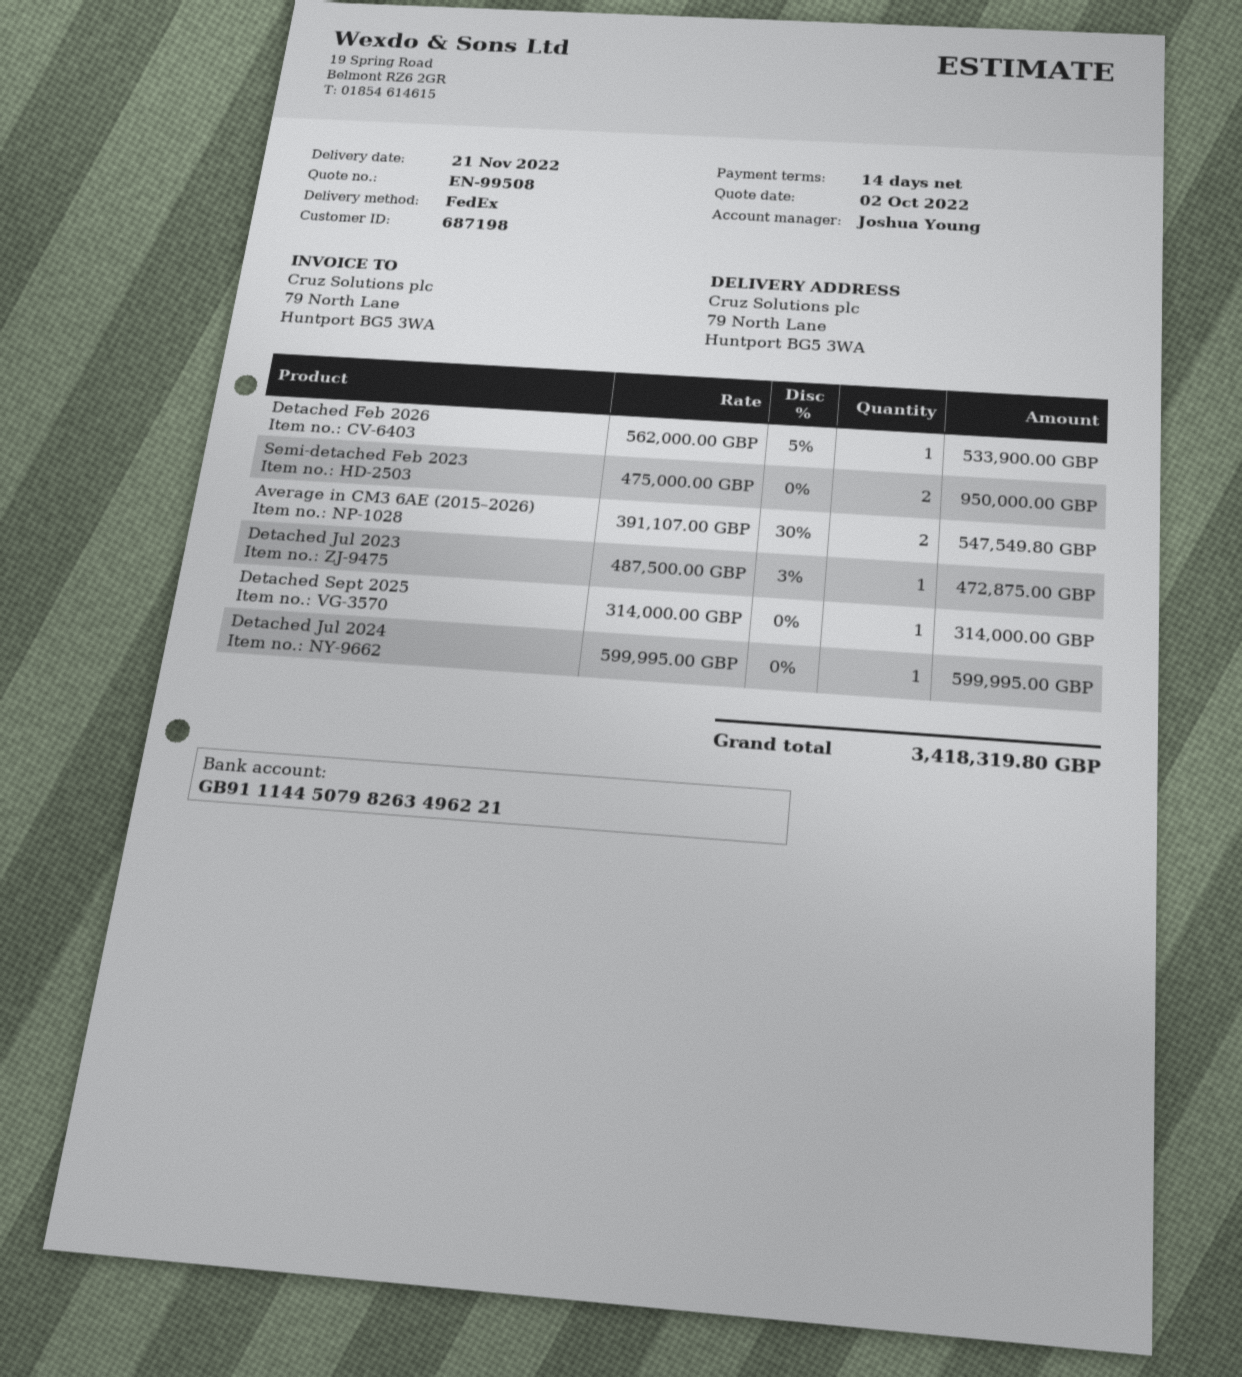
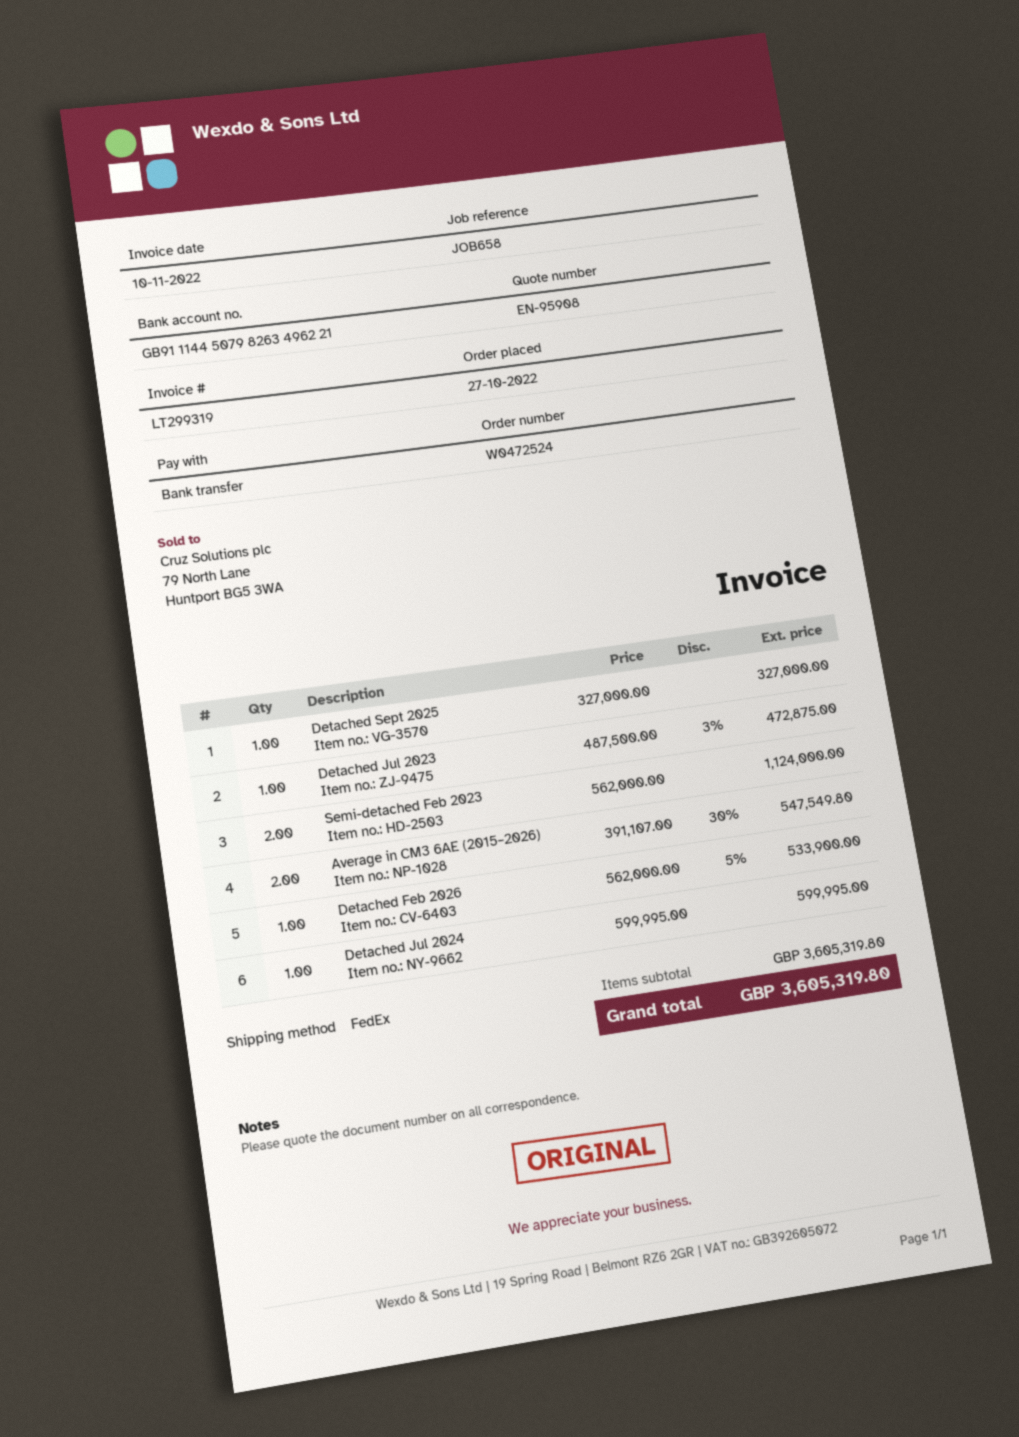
quote number: EN-99508 -> EN-95908
Semi-detached Feb 2023: 2 x 475000.00 = 950000.00 -> 2 x 562000.00 = 1124000.00
Detached Sept 2025: 1 x 314000.00 = 314000.00 -> 1 x 327000.00 = 327000.00
total: 3418319.80 -> 3605319.80

